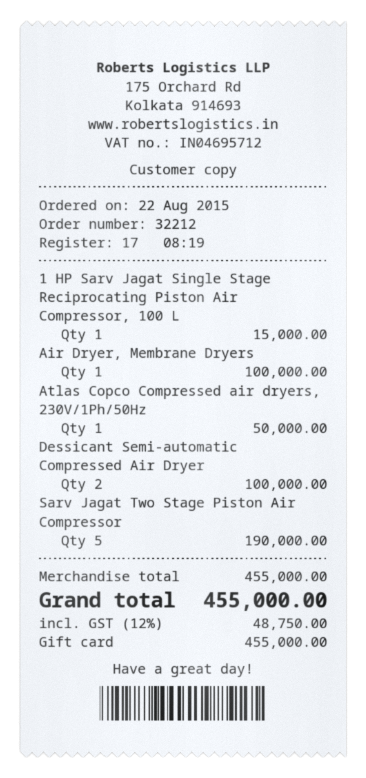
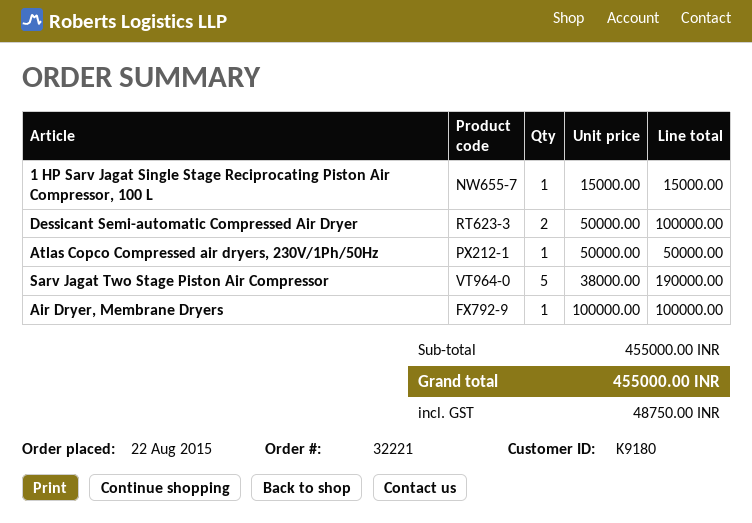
order number: 32212 -> 32221

